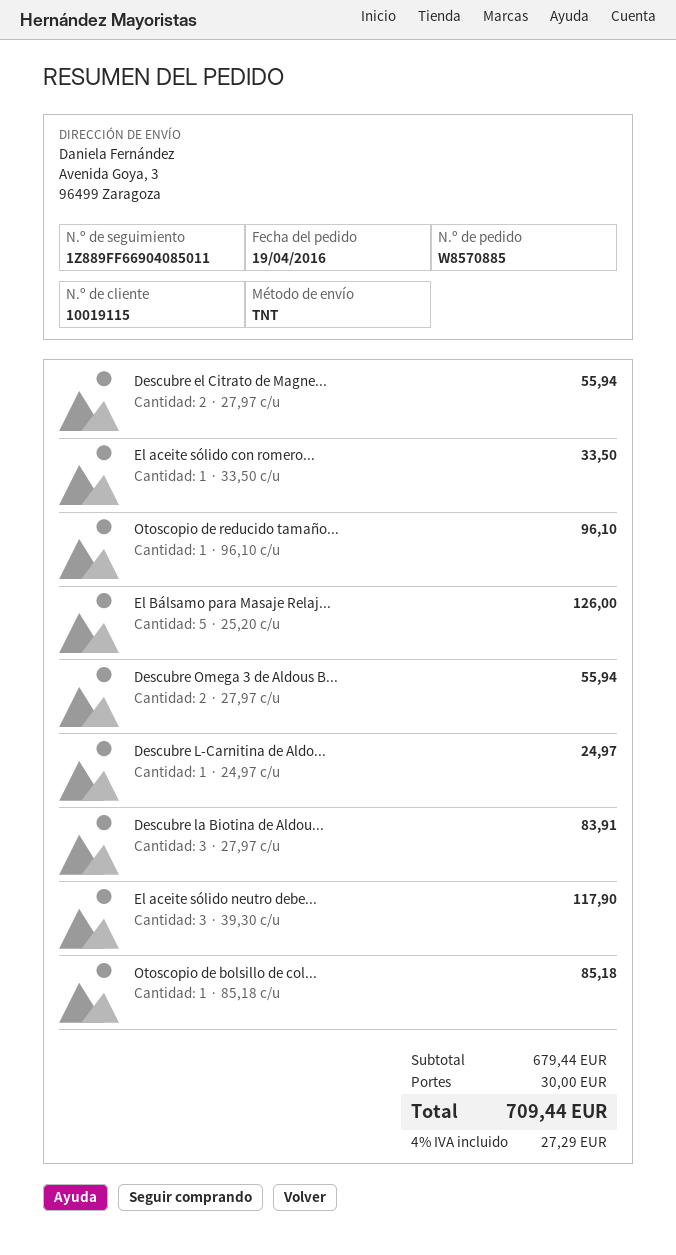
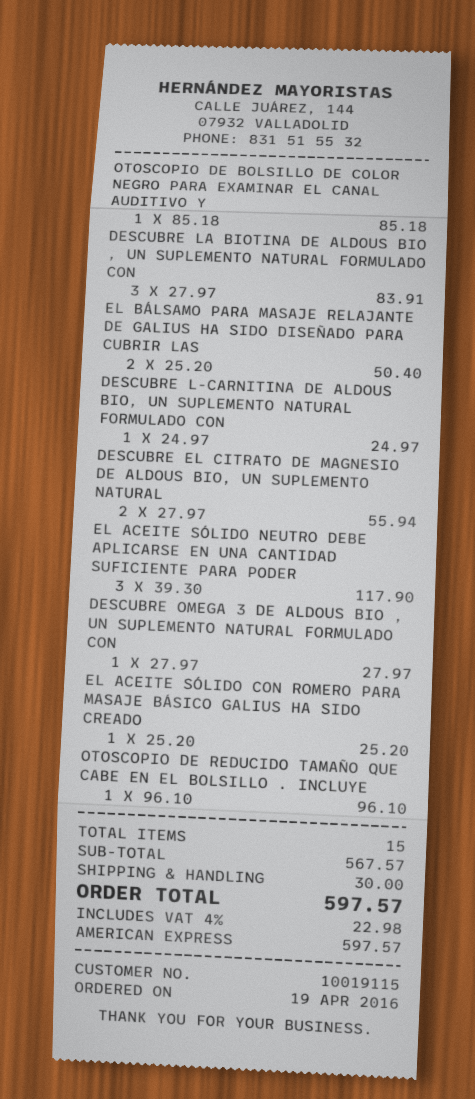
El aceite sólido con romero...: 1 x 33.50 = 33.50 -> 1 x 25.20 = 25.20
El Bálsamo para Masaje Relaj...: 5 x 25.20 = 126.00 -> 2 x 25.20 = 50.40
Descubre Omega 3 de Aldous B...: 2 x 27.97 = 55.94 -> 1 x 27.97 = 27.97
subtotal: 679.44 -> 567.57
tax: 4% = 27.29 -> 4% = 22.98
total: 709.44 -> 597.57

